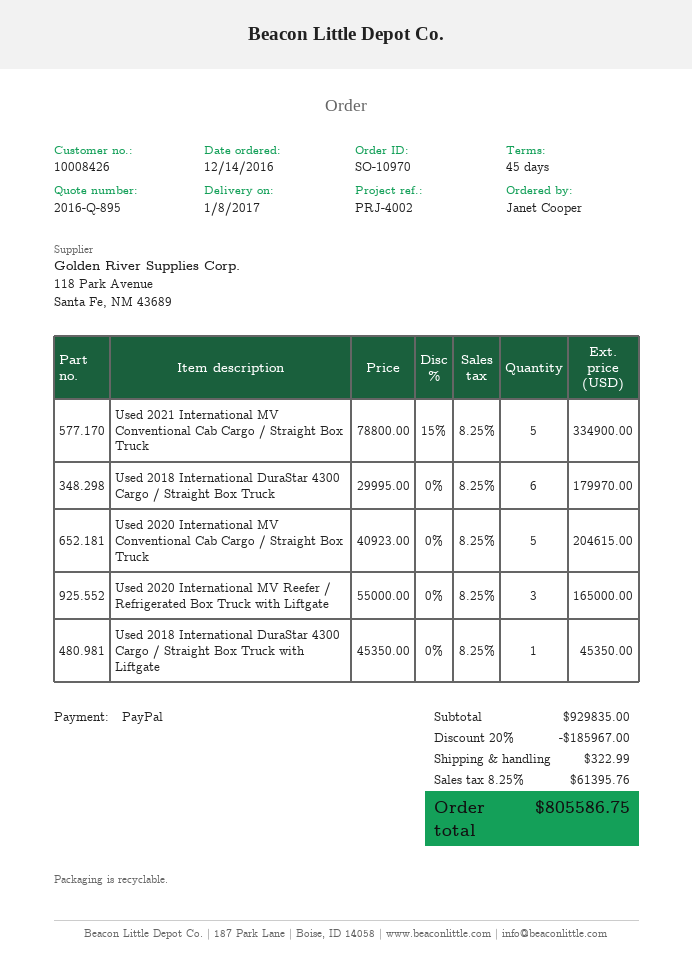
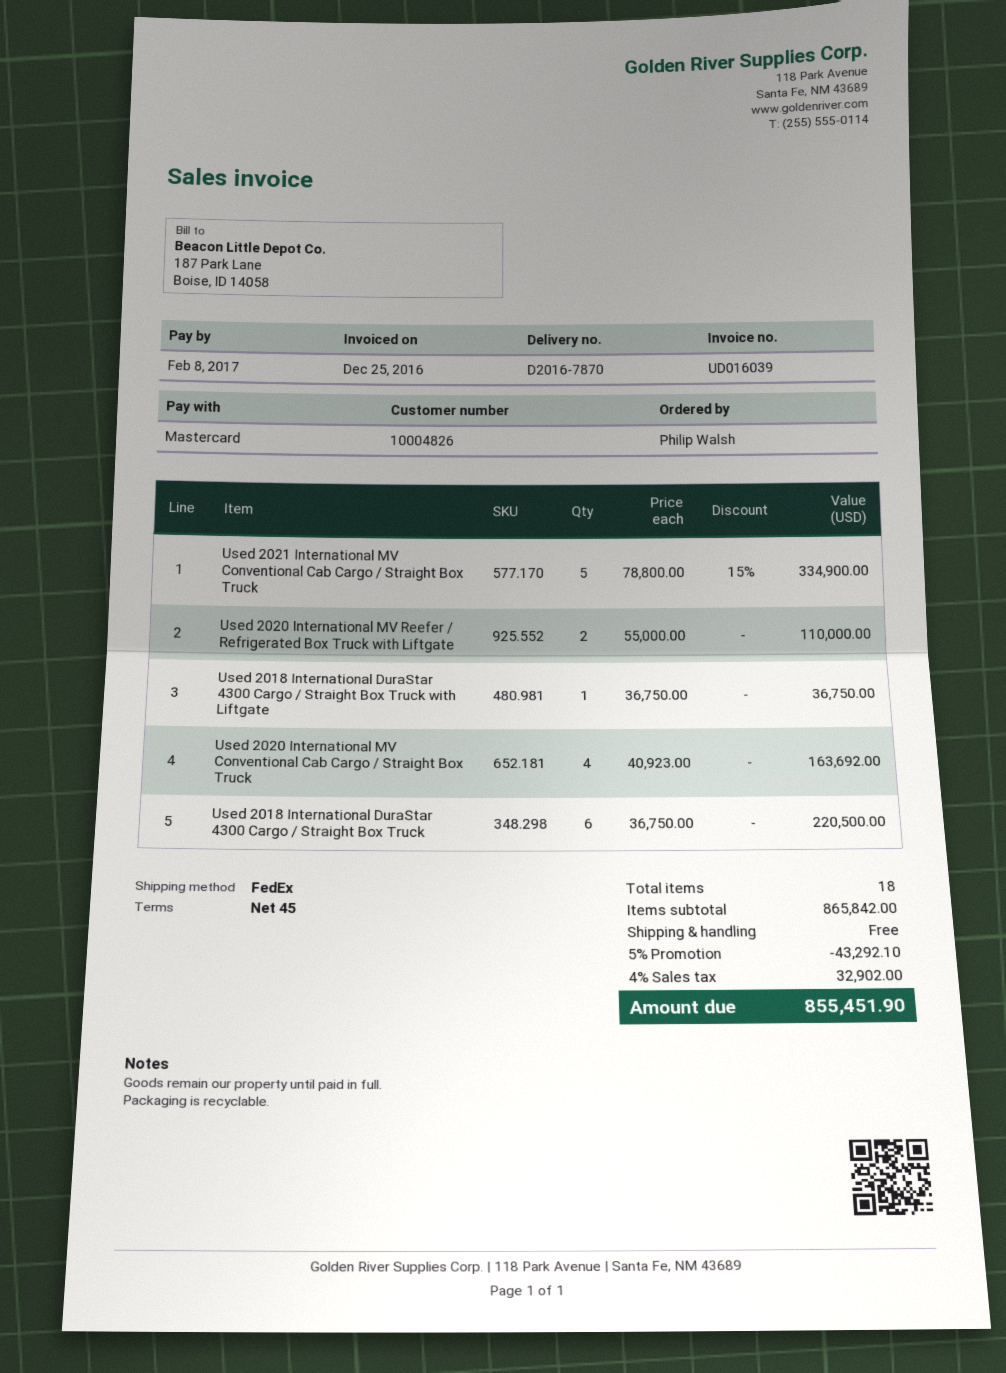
customer number: 10008426 -> 10004826
ordered by: Janet Cooper -> Philip Walsh
payment method: PayPal -> Mastercard
Used 2018 International DuraStar 4300 Cargo / Straight Box Truck: 6 x 29995.00 = 179970.00 -> 6 x 36750.00 = 220500.00
Used 2020 International MV Conventional Cab Cargo / Straight Box Truck: 5 x 40923.00 = 204615.00 -> 4 x 40923.00 = 163692.00
Used 2020 International MV Reefer / Refrigerated Box Truck with Liftgate: 3 x 55000.00 = 165000.00 -> 2 x 55000.00 = 110000.00
Used 2018 International DuraStar 4300 Cargo / Straight Box Truck with Liftgate: 1 x 45350.00 = 45350.00 -> 1 x 36750.00 = 36750.00
subtotal: 929835.00 -> 865842.00
discount: 20% = 185967.00 -> 5% = 43292.10
shipping: 322.99 -> 0.00
tax: 8.25% = 61395.76 -> 4% = 32902.00
total: 805586.75 -> 855451.90

